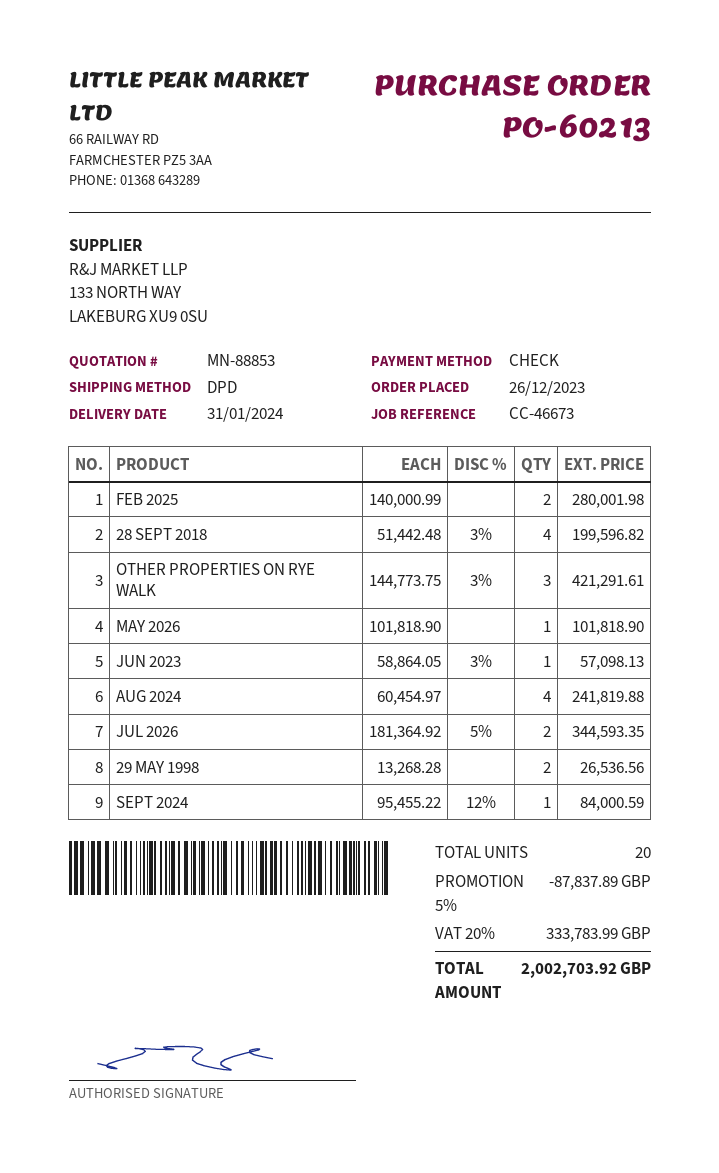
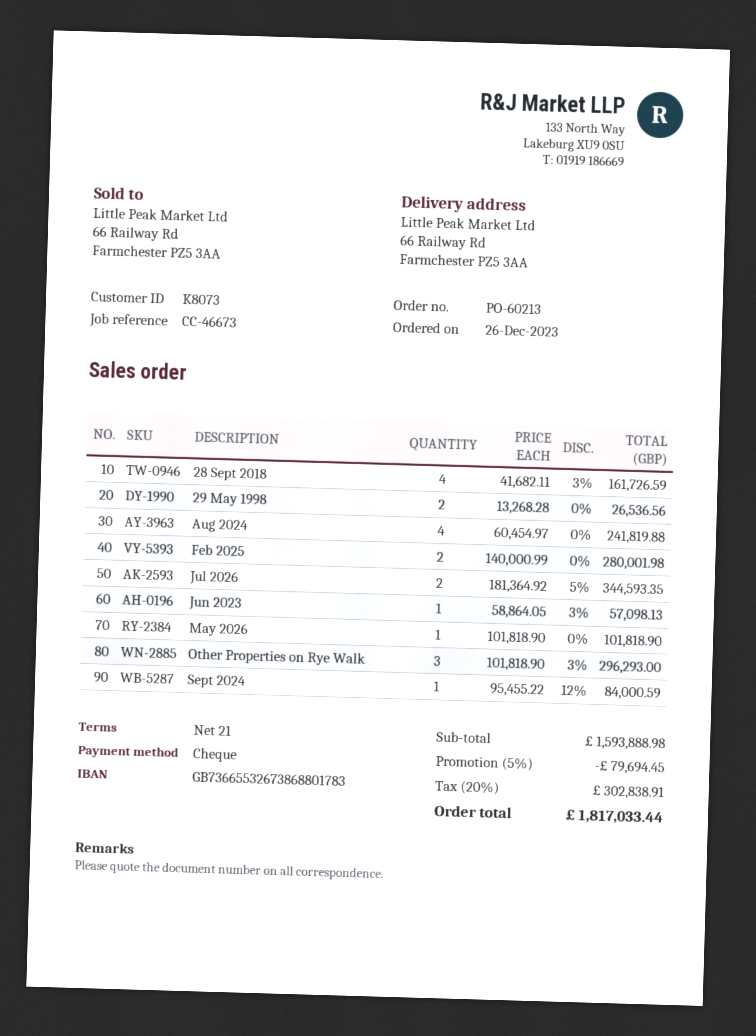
28 SEPT 2018: 4 x 51442.48 - 3% = 199596.82 -> 4 x 41682.11 - 3% = 161726.59
OTHER PROPERTIES ON RYE WALK: 3 x 144773.75 - 3% = 421291.61 -> 3 x 101818.90 - 3% = 296293.00
discount: 5% = 87837.89 -> 5% = 79694.45
tax: 20% = 333783.99 -> 20% = 302838.91
total: 2002703.92 -> 1817033.44

